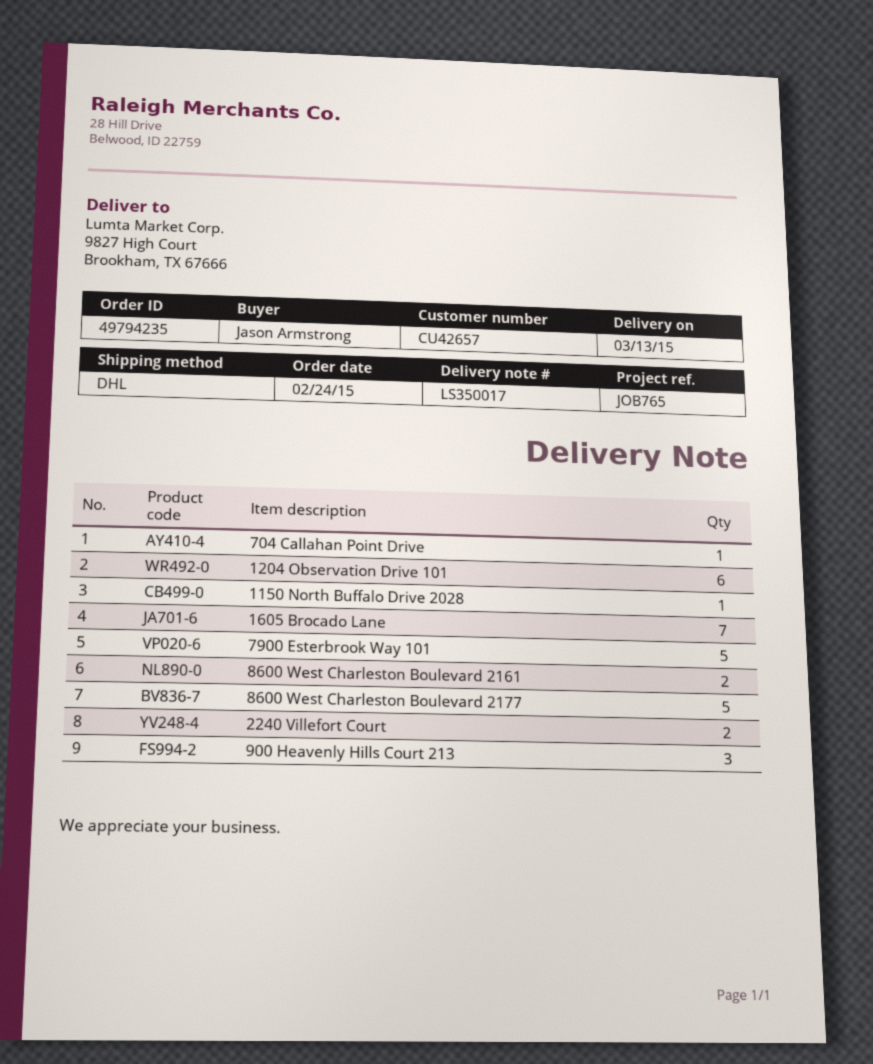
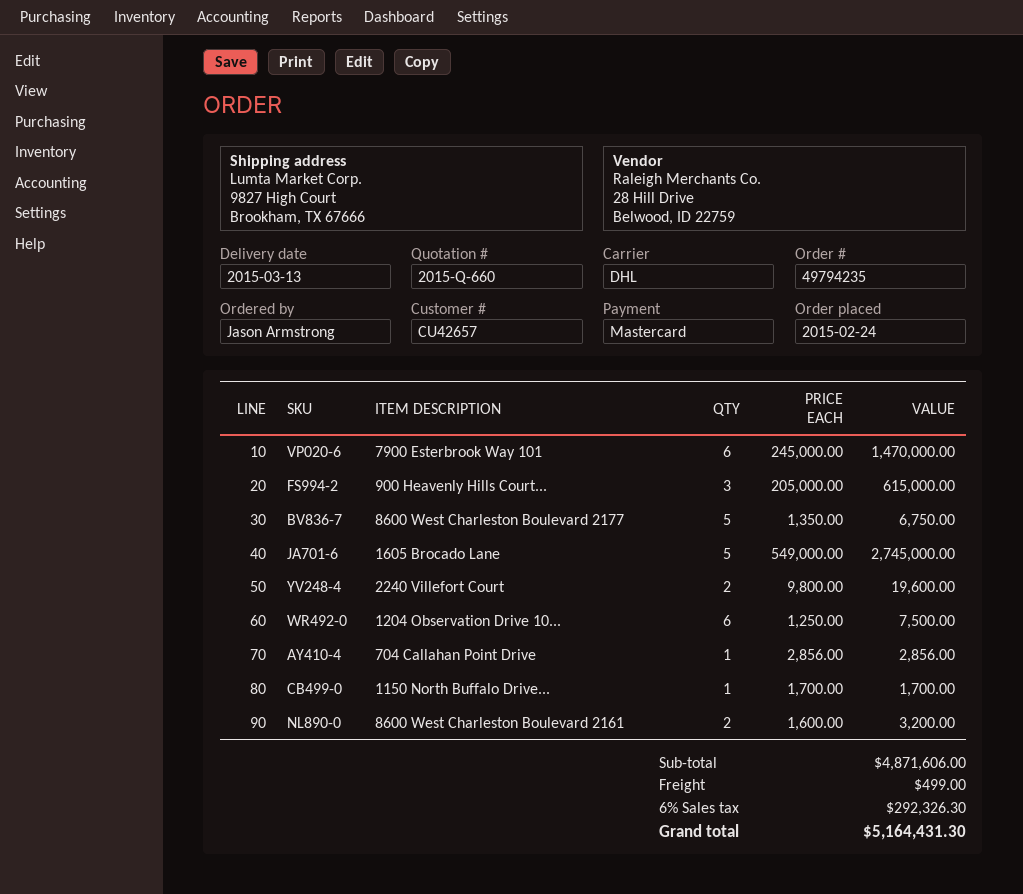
1605 Brocado Lane: 7 -> 5
7900 Esterbrook Way 101: 5 -> 6

